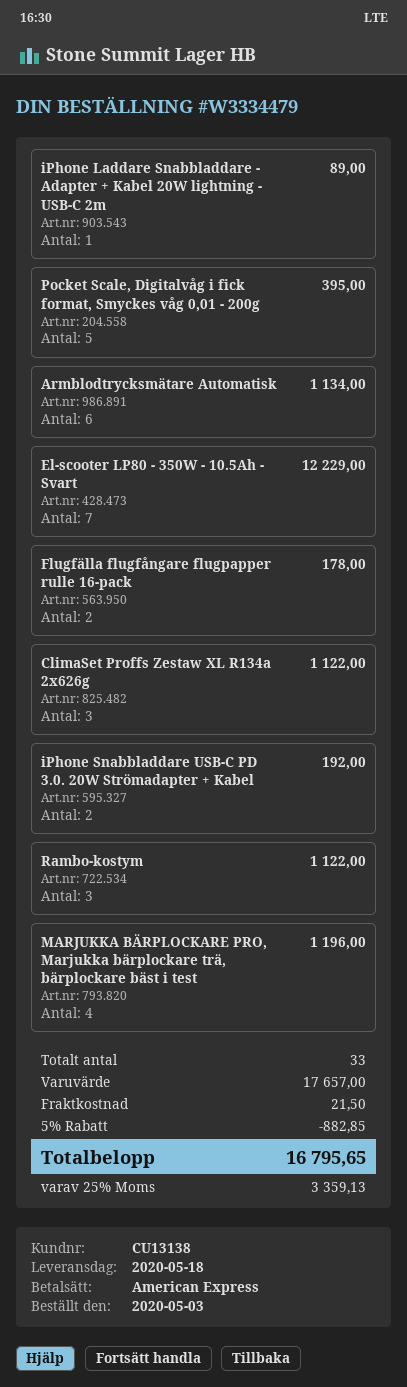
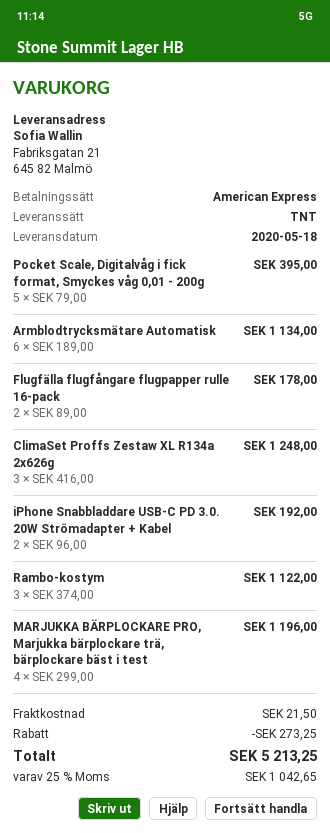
iPhone Laddare Snabbladdare - Adapter + Kabel 20W lightning - USB-C 2m: 1 for 89.00 -> none
El-scooter LP80 - 350W - 10.5Ah - Svart: 7 for 12229.00 -> none
ClimaSet Proffs Zestaw XL R134a 2x626g: 3 for 1122.00 -> 3 for 1248.00
discount: 882.85 -> 273.25
tax: 25% = 3359.13 -> 25% = 1042.65
total: 16795.65 -> 5213.25

